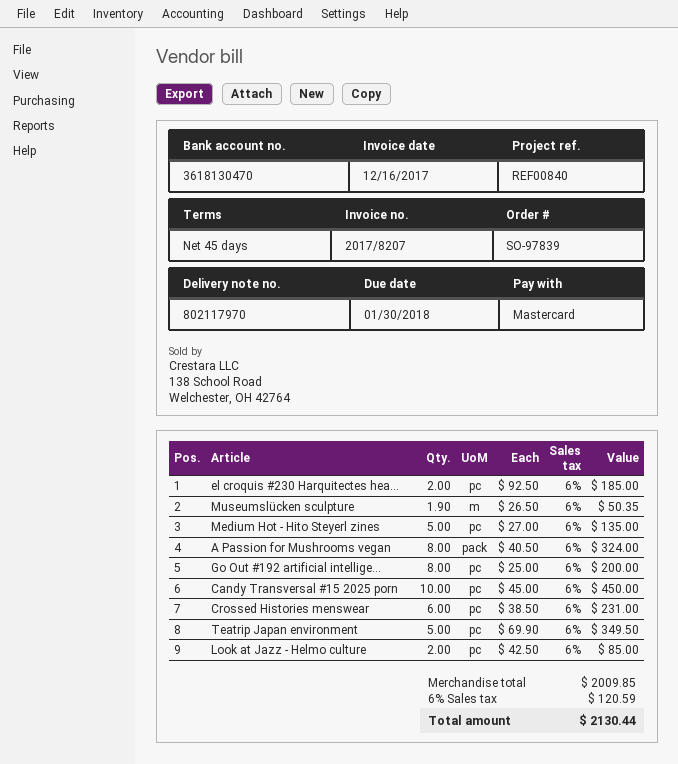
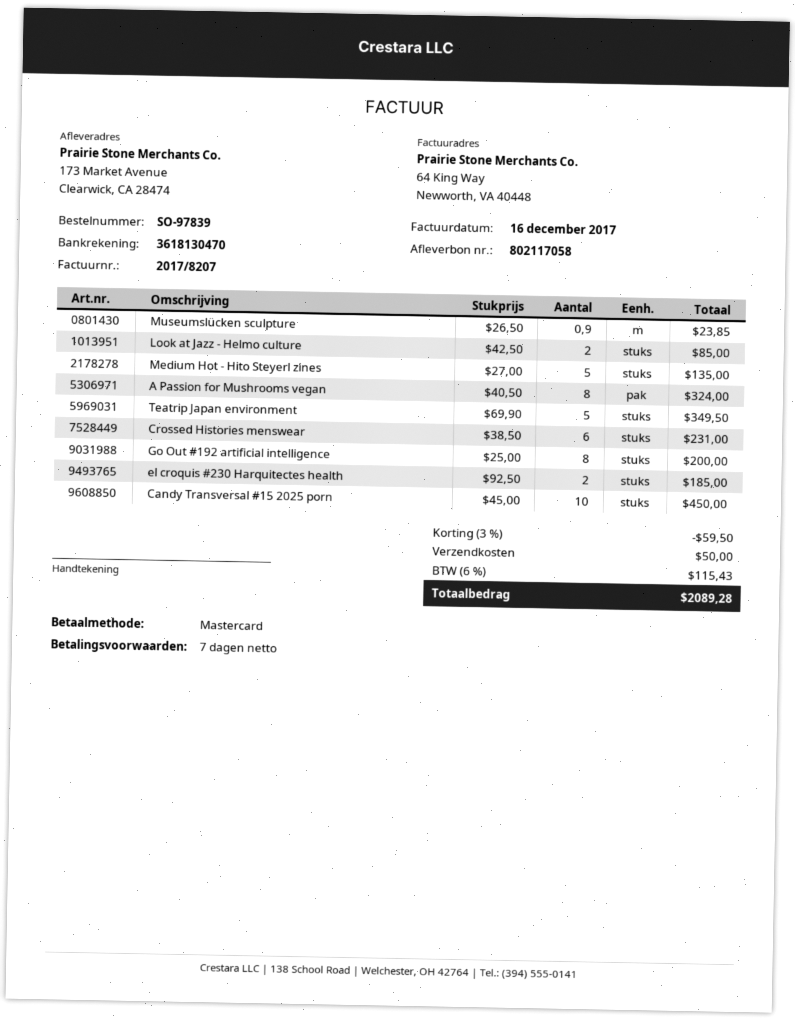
delivery note number: 802117970 -> 802117058
payment terms: 45 days -> 7 days
Museumslücken sculpture: 1.9 x 26.50 = 50.35 -> 0.9 x 26.50 = 23.85
discount: none -> 3% = 59.50
shipping: none -> 50.00
tax: 6% = 120.59 -> 6% = 115.43
total: 2130.44 -> 2089.28

